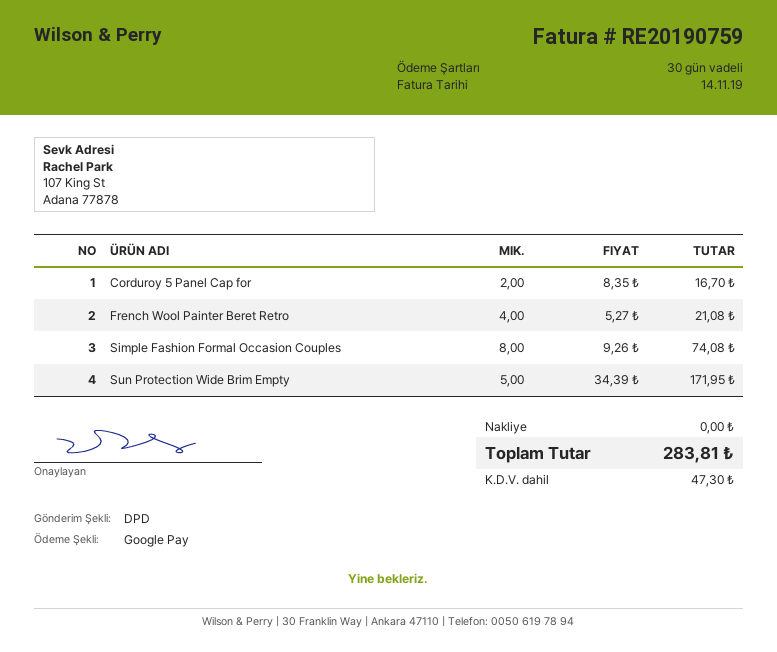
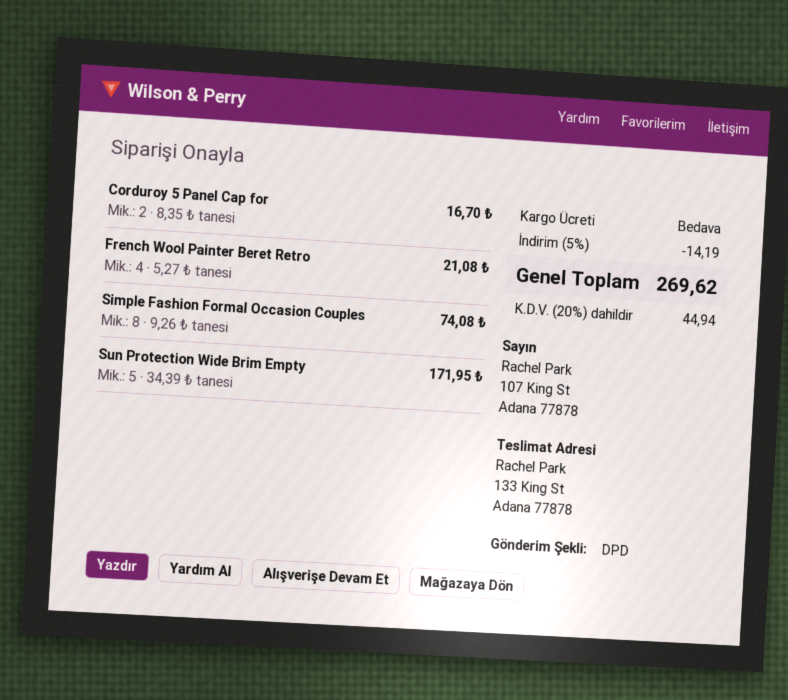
ship to: 107 King St, Adana 77878 -> 133 King St, Adana 77878
discount: none -> 5% = 14.19
tax: 47.30 -> 44.94
total: 283.81 -> 269.62

